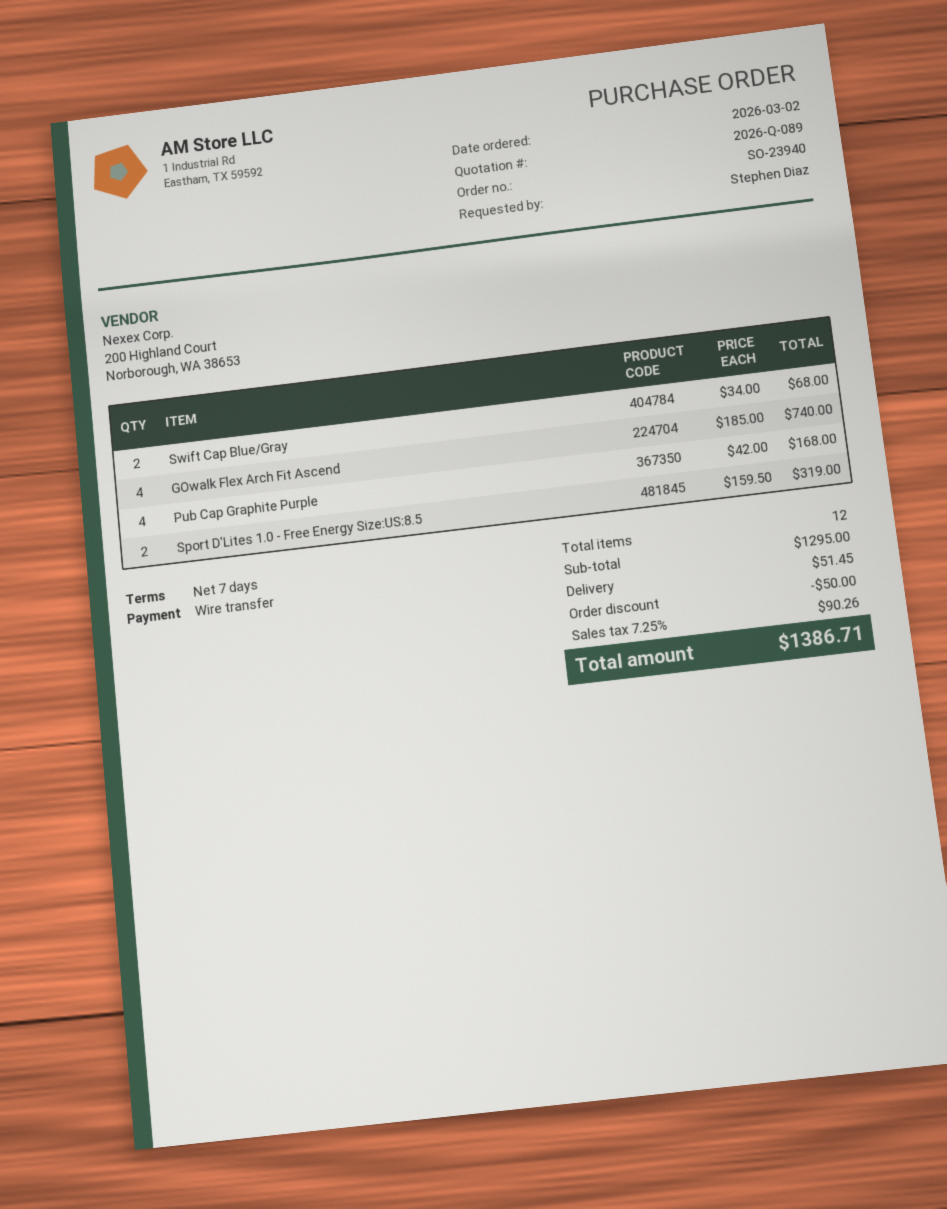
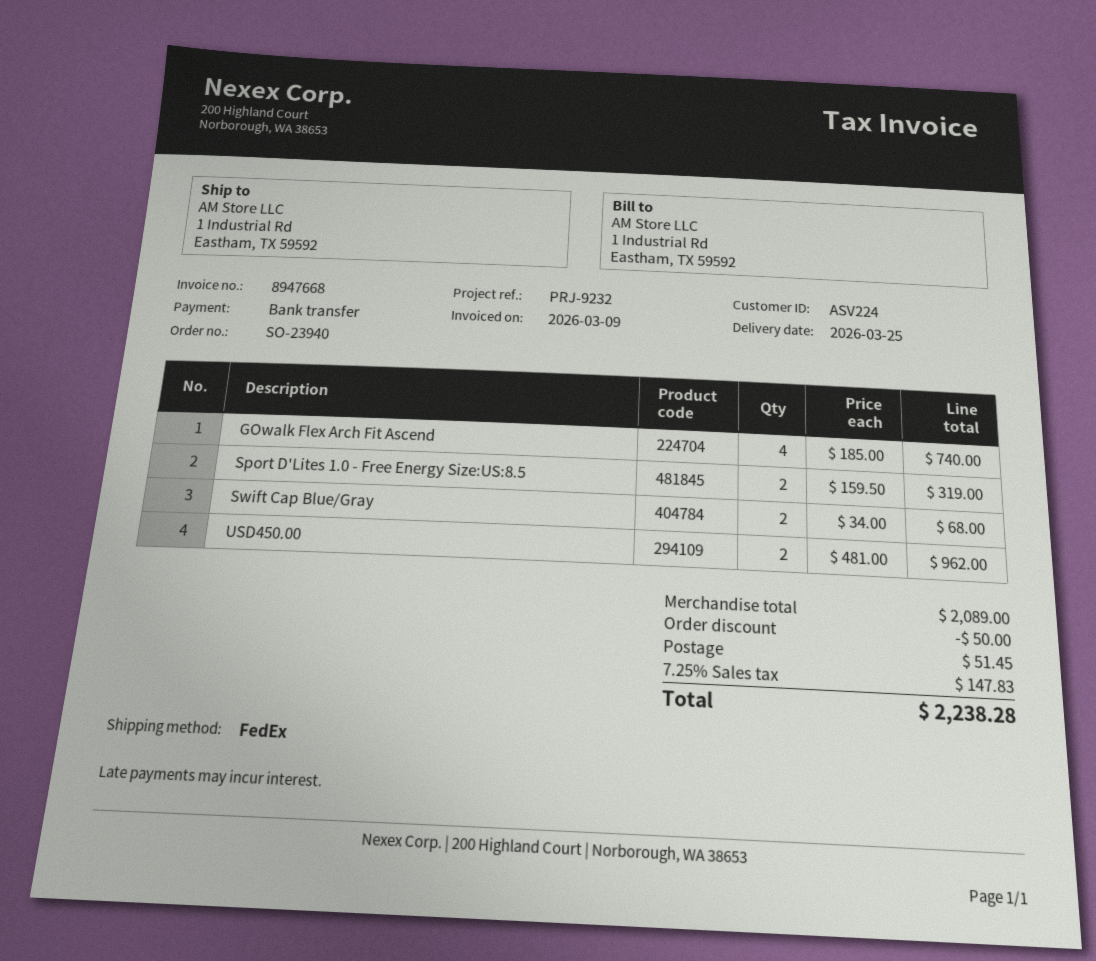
Pub Cap Graphite Purple: 4 x 42.00 = 168.00 -> none
USD450.00: none -> 2 x 481.00 = 962.00
subtotal: 1295.00 -> 2089.00
tax: 7.25% = 90.26 -> 7.25% = 147.83
total: 1386.71 -> 2238.28

